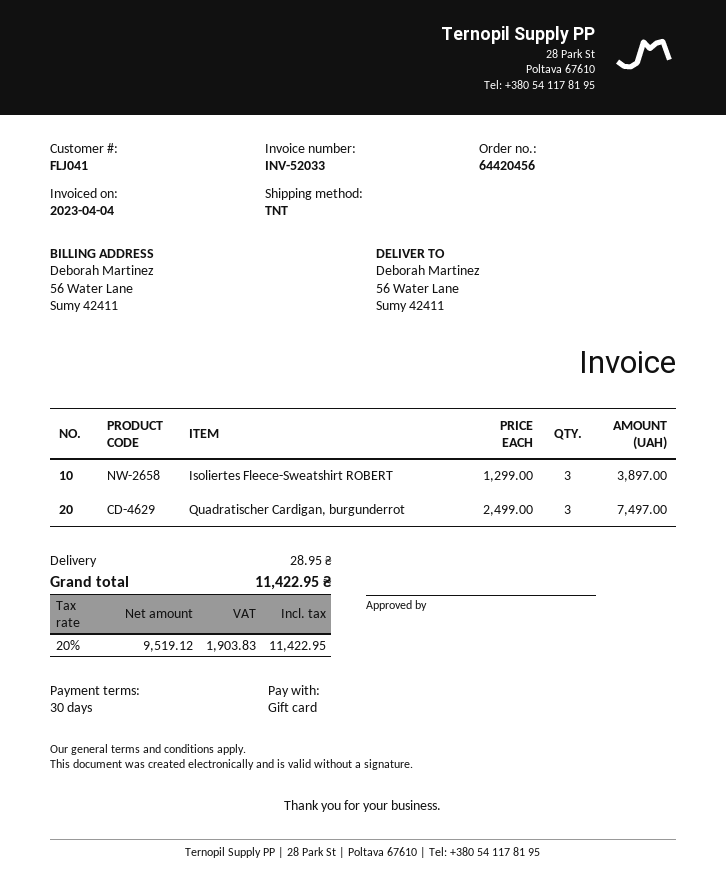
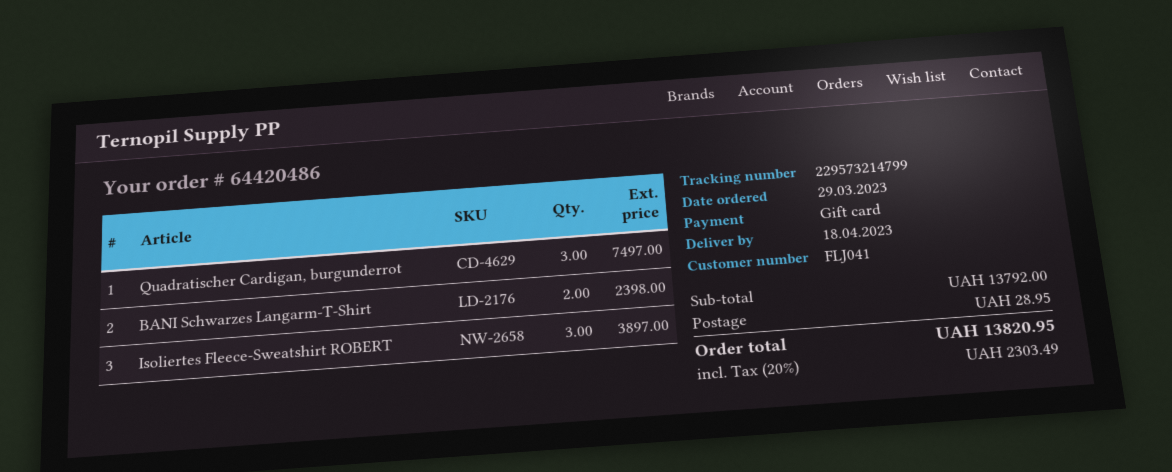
order number: 64420456 -> 64420486
BANI Schwarzes Langarm-T-Shirt: none -> 2 for 2398.00
tax: 20% = 1903.83 -> 20% = 2303.49
total: 11422.95 -> 13820.95

